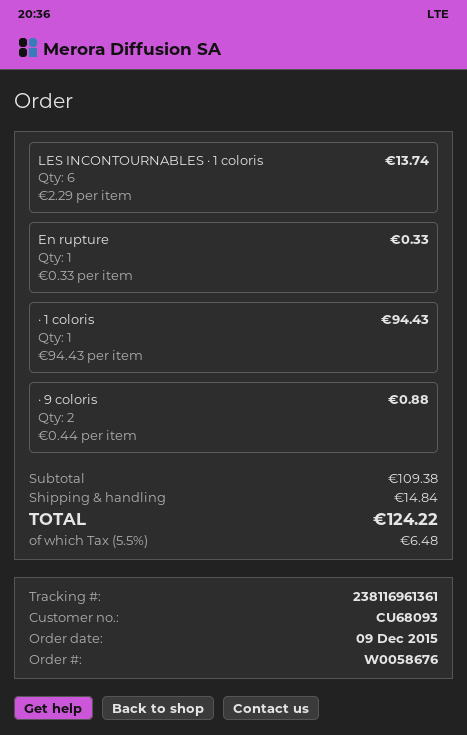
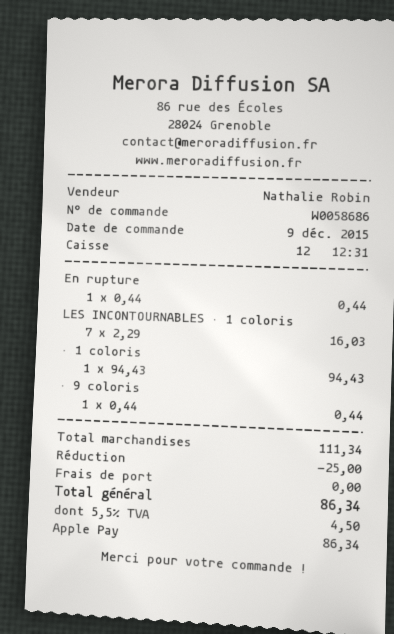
order number: W0058676 -> W0058686
LES INCONTOURNABLES · 1 coloris: 6 x 2.29 = 13.74 -> 7 x 2.29 = 16.03
En rupture: 1 x 0.33 = 0.33 -> 1 x 0.44 = 0.44
· 9 coloris: 2 x 0.44 = 0.88 -> 1 x 0.44 = 0.44
subtotal: 109.38 -> 111.34
discount: none -> 25.00
shipping: 14.84 -> 0.00
tax: 5.5% = 6.48 -> 5.5% = 4.50
total: 124.22 -> 86.34

